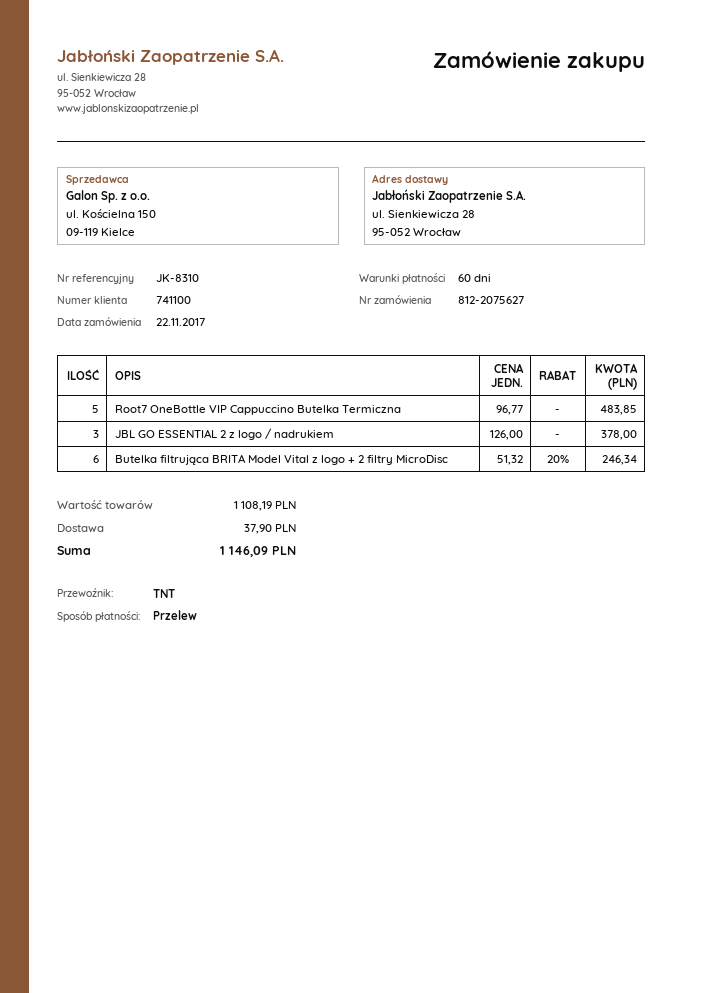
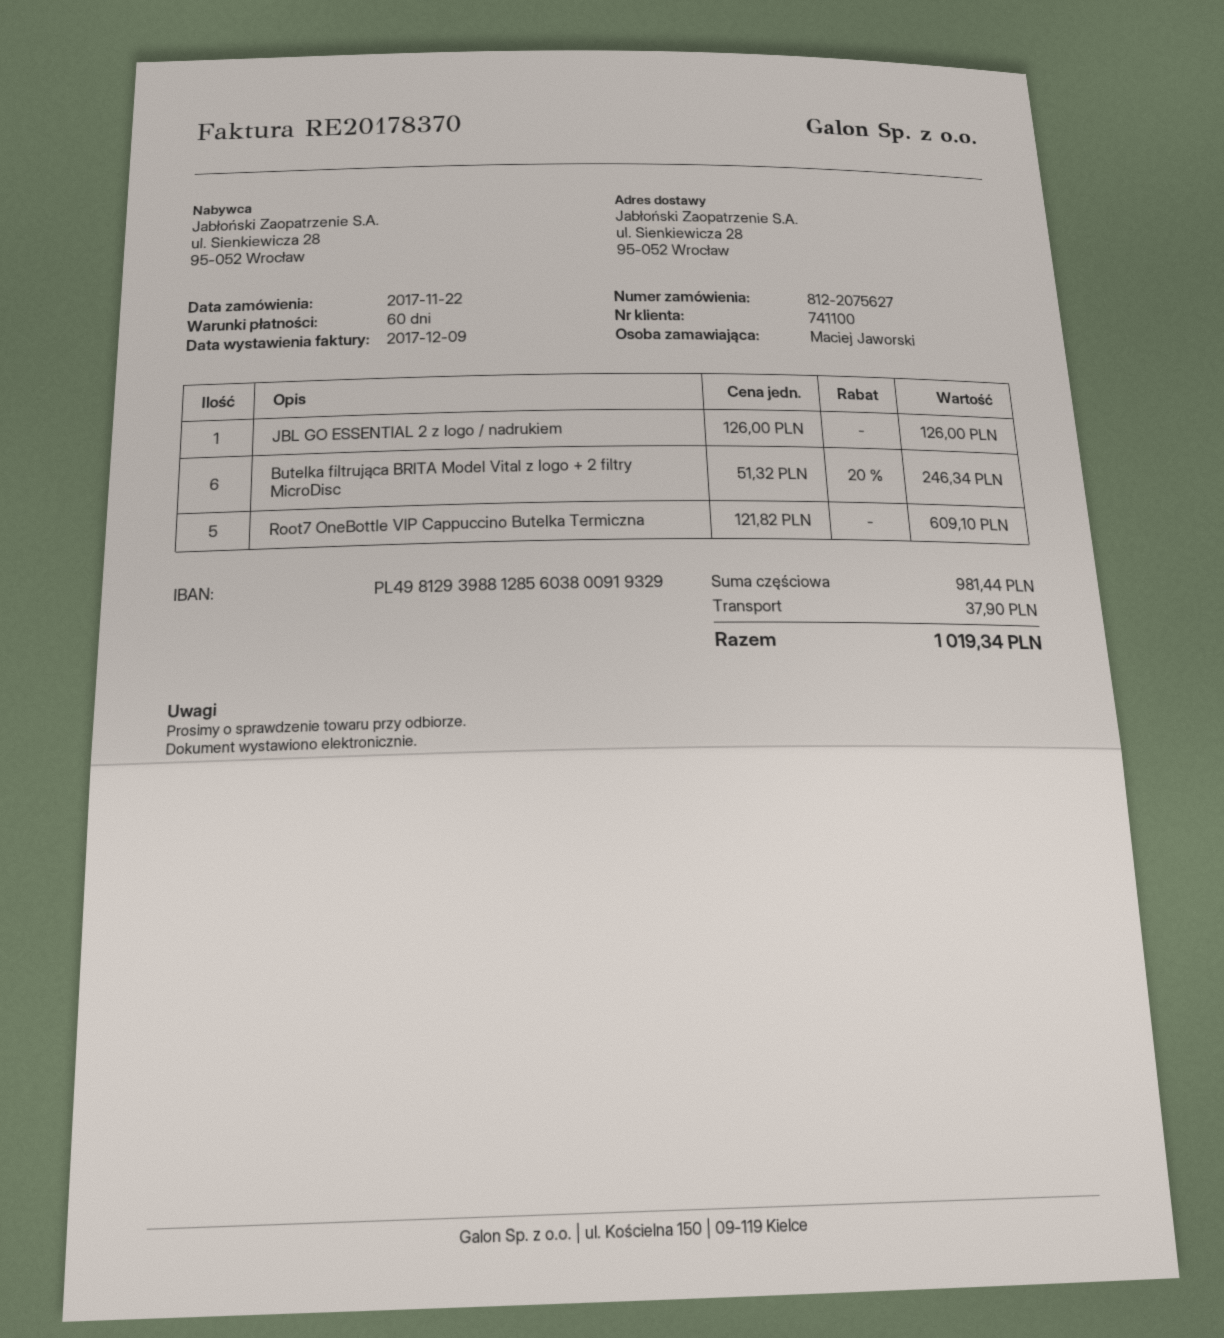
Root7 OneBottle VIP Cappuccino Butelka Termiczna: 5 x 96.77 = 483.85 -> 5 x 121.82 = 609.10
JBL GO ESSENTIAL 2 z logo / nadrukiem: 3 x 126.00 = 378.00 -> 1 x 126.00 = 126.00
subtotal: 1108.19 -> 981.44
total: 1146.09 -> 1019.34

